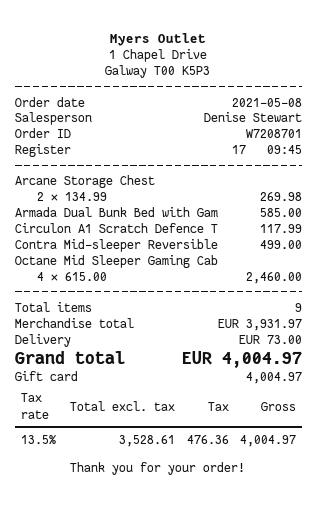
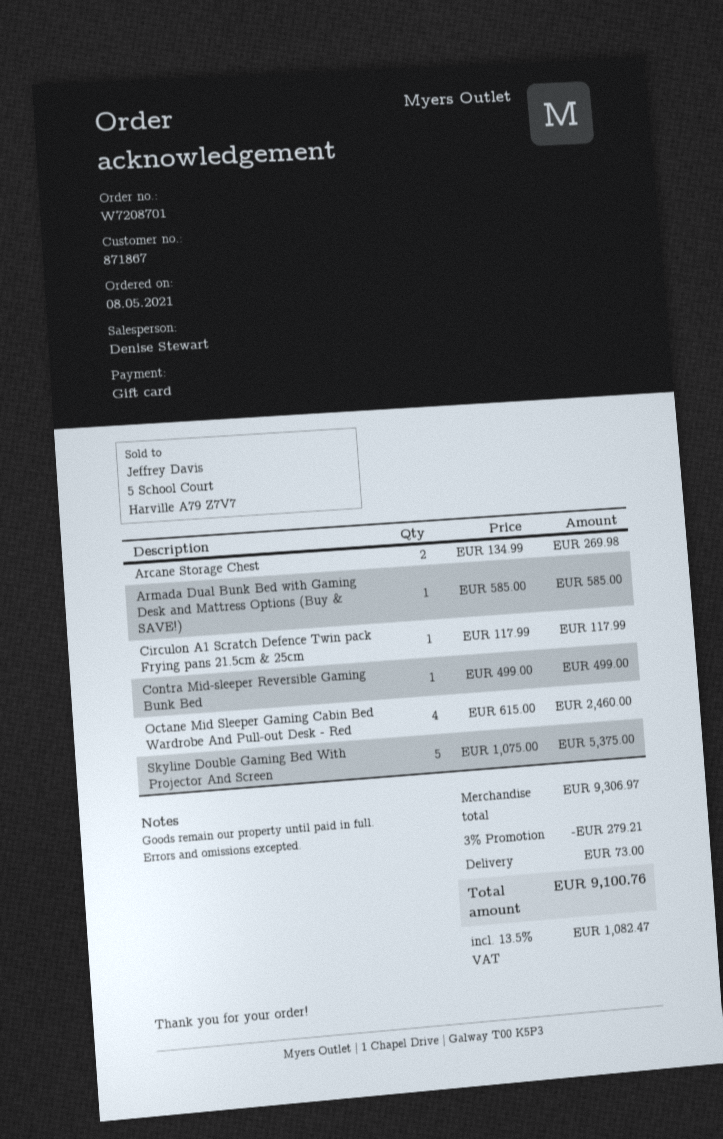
Skyline Double Gaming Bed With Projector And Screen: none -> 5 x 1075.00 = 5375.00
subtotal: 3931.97 -> 9306.97
discount: none -> 3% = 279.21
tax: 13.5% = 476.36 -> 13.5% = 1082.47
total: 4004.97 -> 9100.76

